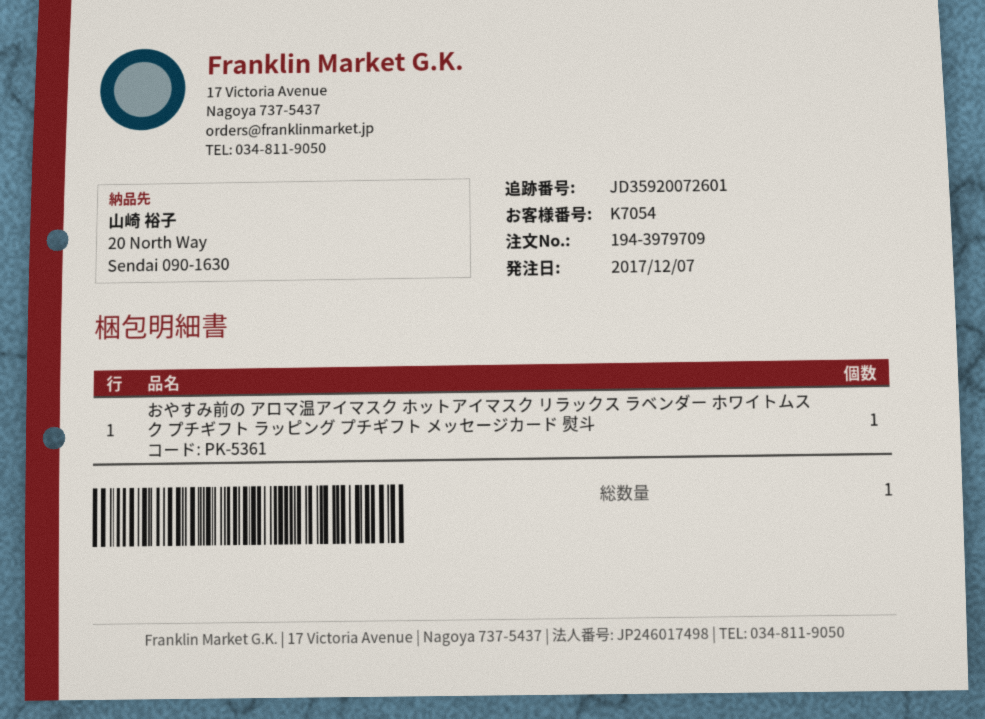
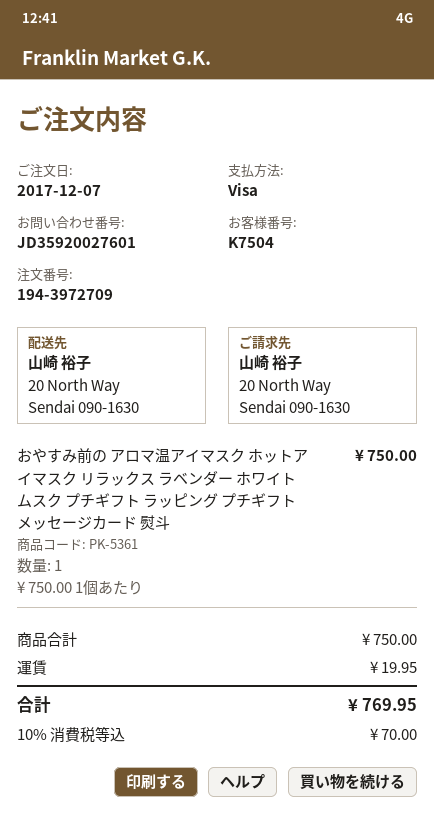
order number: 194-3979709 -> 194-3972709
customer number: K7054 -> K7504
tracking number: JD35920072601 -> JD35920027601

